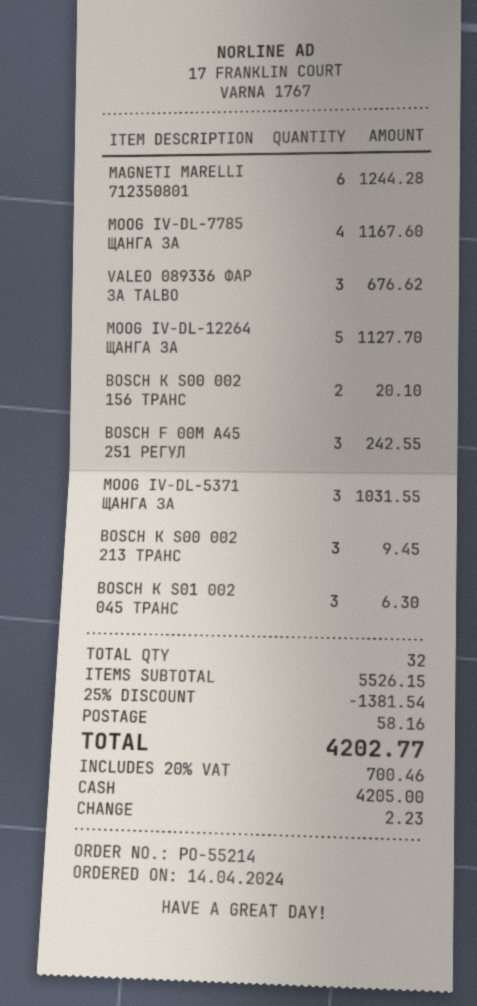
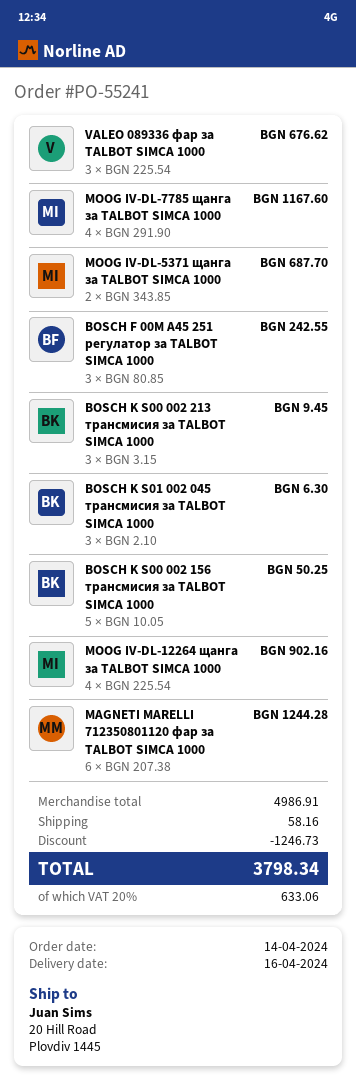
order number: PO-55214 -> PO-55241
MOOG IV-DL-12264 ЩАНГА ЗА: 5 for 1127.70 -> 4 for 902.16
BOSCH K S00 002 156 ТРАНС: 2 for 20.10 -> 5 for 50.25
MOOG IV-DL-5371 ЩАНГА ЗА: 3 for 1031.55 -> 2 for 687.70
subtotal: 5526.15 -> 4986.91
discount: 1381.54 -> 1246.73
tax: 20% = 700.46 -> 20% = 633.06
total: 4202.77 -> 3798.34

